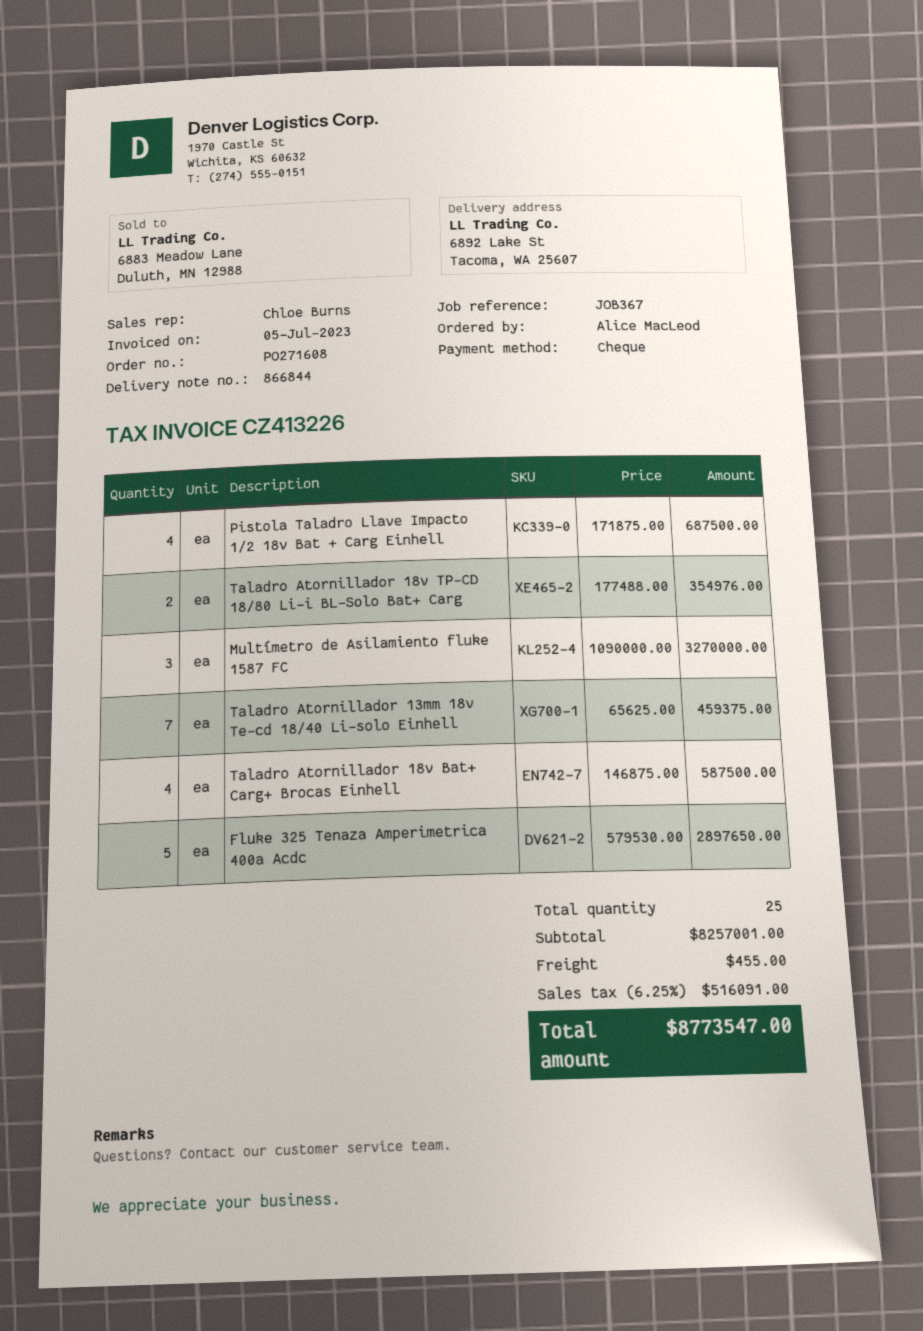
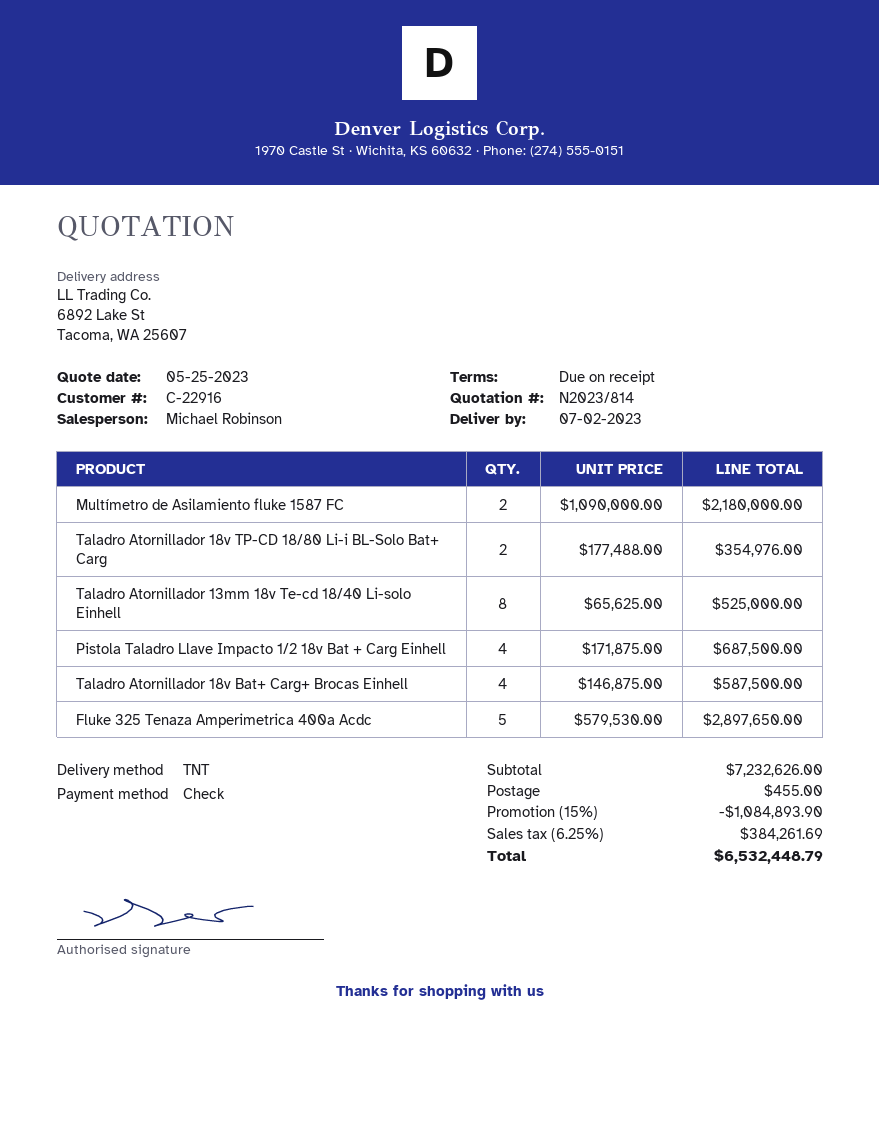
sales rep: Chloe Burns -> Michael Robinson
Multímetro de Asilamiento fluke 1587 FC: 3 x 1090000.00 = 3270000.00 -> 2 x 1090000.00 = 2180000.00
Taladro Atornillador 13mm 18v Te-cd 18/40 Li-solo Einhell: 7 x 65625.00 = 459375.00 -> 8 x 65625.00 = 525000.00
subtotal: 8257001.00 -> 7232626.00
discount: none -> 15% = 1084893.90
tax: 6.25% = 516091.00 -> 6.25% = 384261.69
total: 8773547.00 -> 6532448.79

